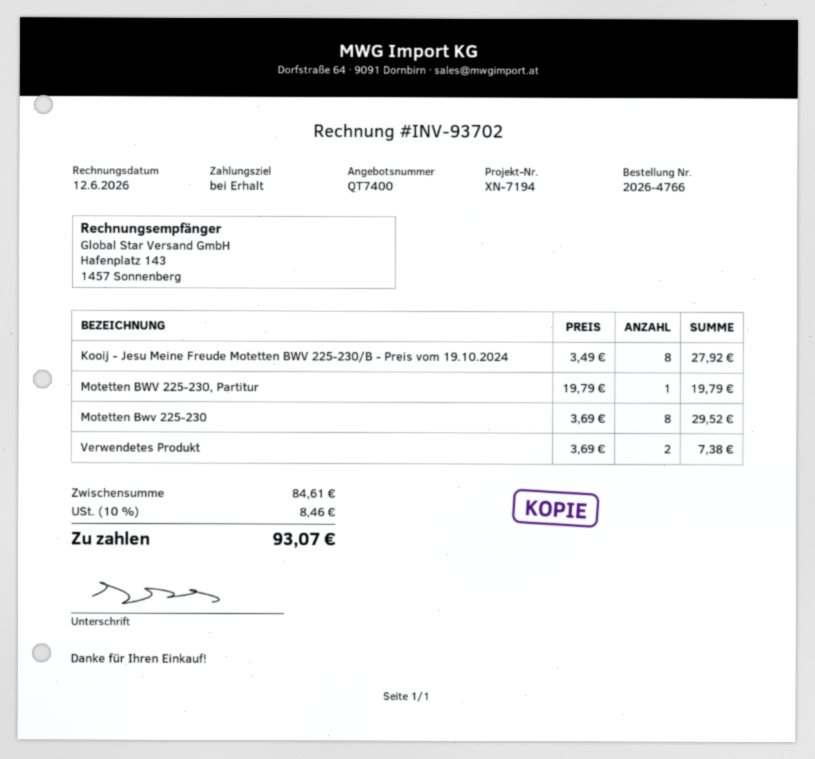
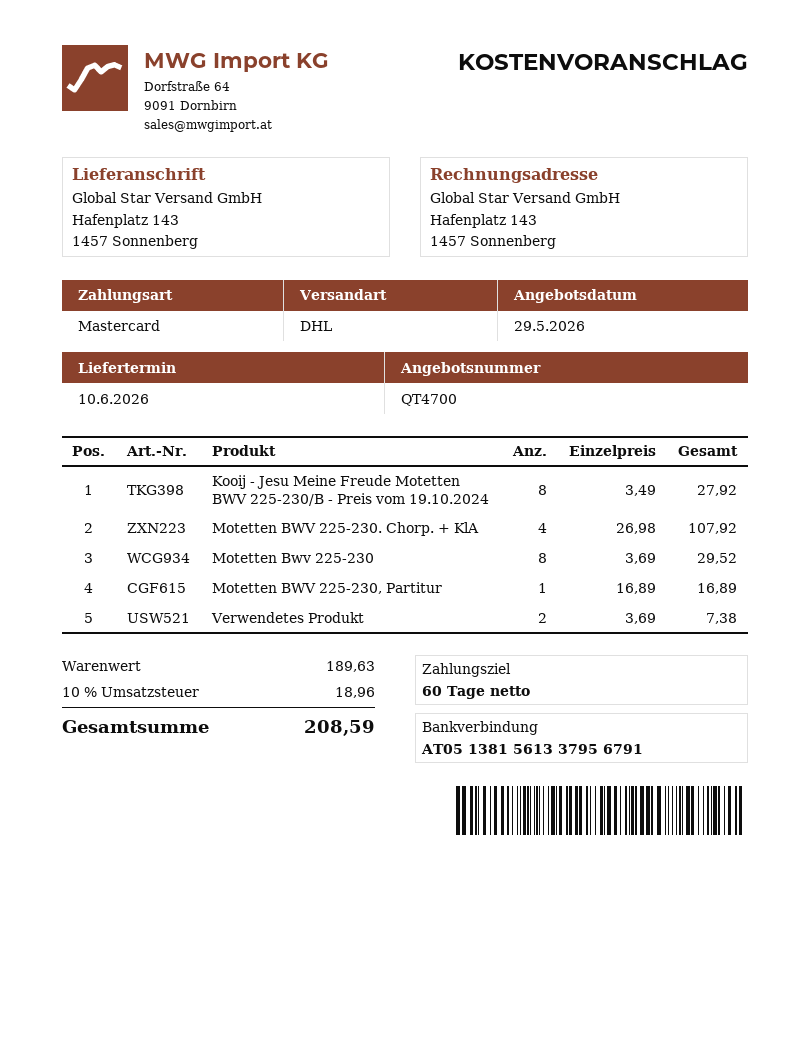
quote number: QT7400 -> QT4700
payment terms: on receipt -> 60 days
Motetten BWV 225-230, Partitur: 1 x 19.79 = 19.79 -> 1 x 16.89 = 16.89
Motetten BWV 225-230. Chorp. + KlA: none -> 4 x 26.98 = 107.92
subtotal: 84.61 -> 189.63
tax: 10% = 8.46 -> 10% = 18.96
total: 93.07 -> 208.59

